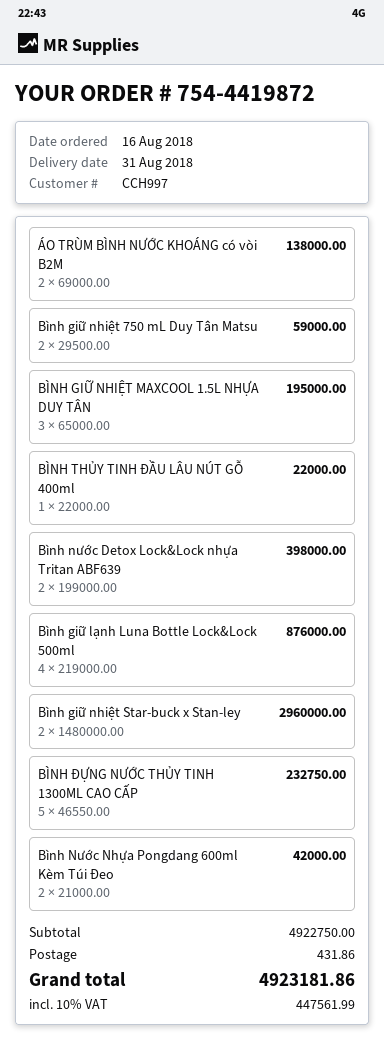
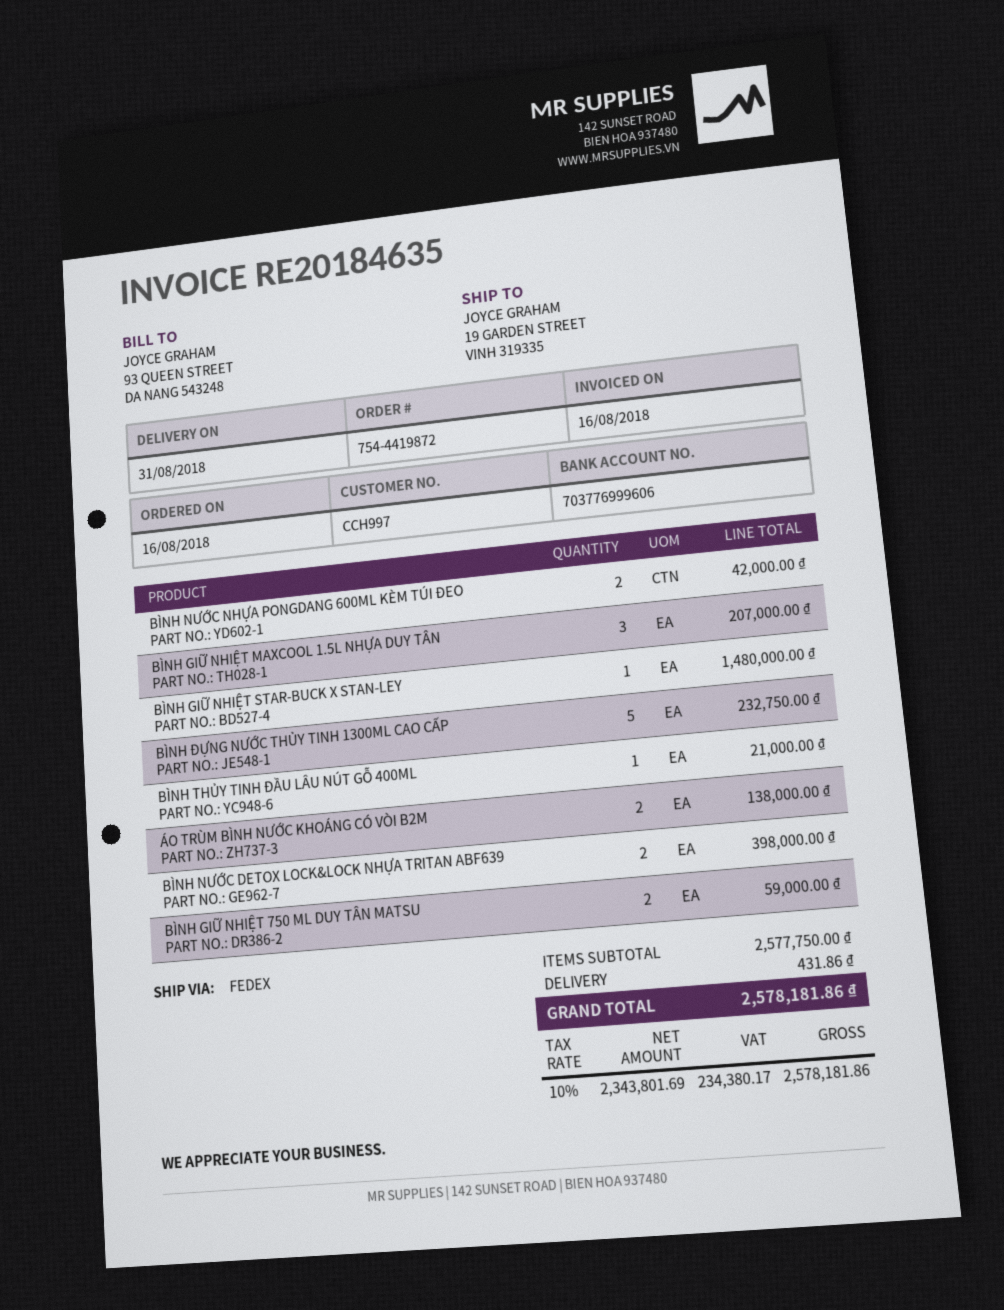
BÌNH GIỮ NHIỆT MAXCOOL 1.5L NHỰA DUY TÂN: 3 for 195000.00 -> 3 for 207000.00
BÌNH THỦY TINH ĐẦU LÂU NÚT GỖ 400ml: 1 for 22000.00 -> 1 for 21000.00
Bình giữ lạnh Luna Bottle Lock&Lock 500ml: 4 for 876000.00 -> none
Bình giữ nhiệt Star-buck x Stan-ley: 2 for 2960000.00 -> 1 for 1480000.00
subtotal: 4922750.00 -> 2577750.00
tax: 10% = 447561.99 -> 10% = 234380.17
total: 4923181.86 -> 2578181.86

